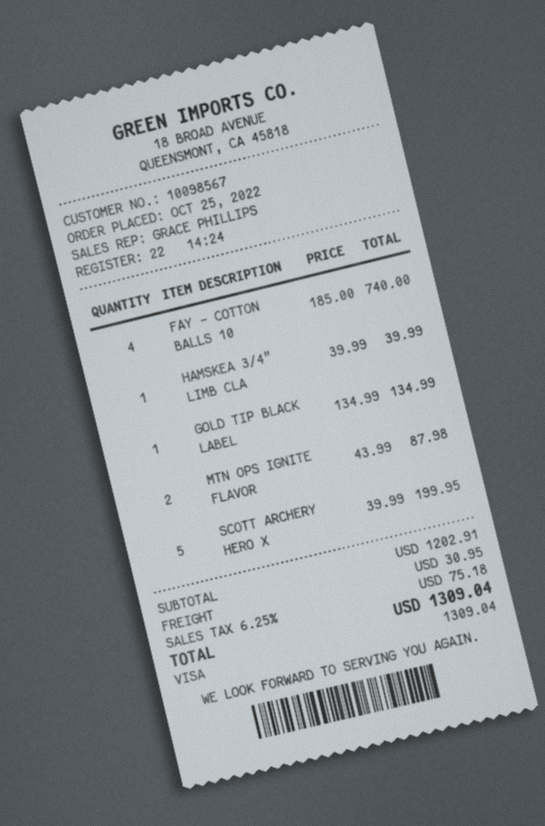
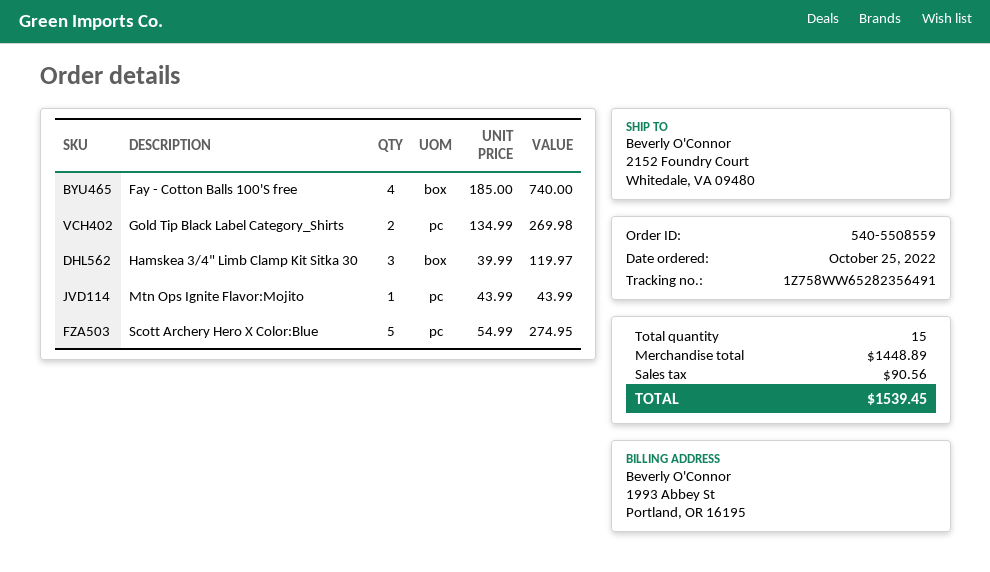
HAMSKEA 3/4" LIMB CLA: 1 x 39.99 = 39.99 -> 3 x 39.99 = 119.97
GOLD TIP BLACK LABEL: 1 x 134.99 = 134.99 -> 2 x 134.99 = 269.98
MTN OPS IGNITE FLAVOR: 2 x 43.99 = 87.98 -> 1 x 43.99 = 43.99
SCOTT ARCHERY HERO X: 5 x 39.99 = 199.95 -> 5 x 54.99 = 274.95
subtotal: 1202.91 -> 1448.89
shipping: 30.95 -> none
tax: 75.18 -> 90.56
total: 1309.04 -> 1539.45

